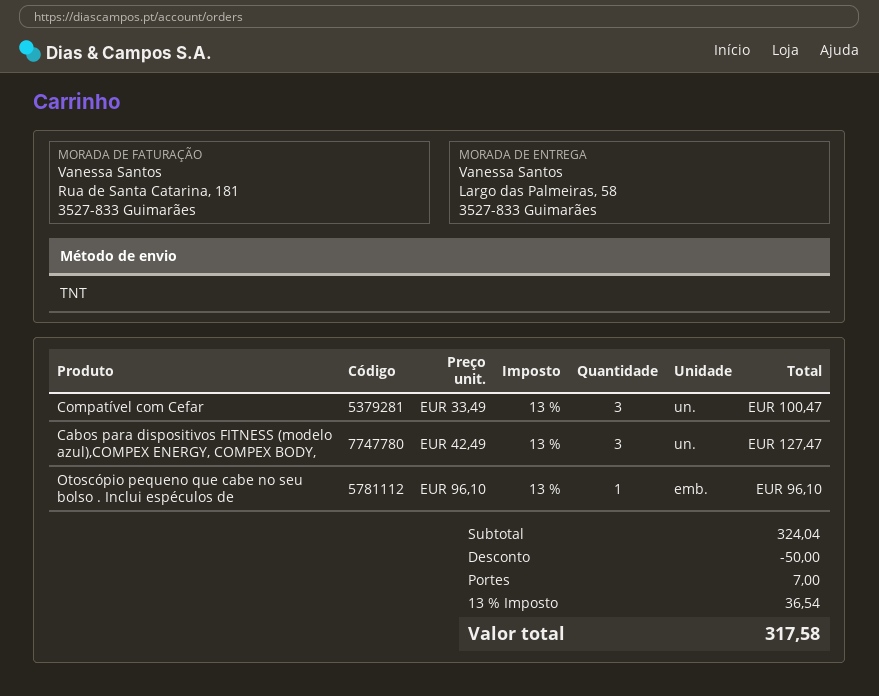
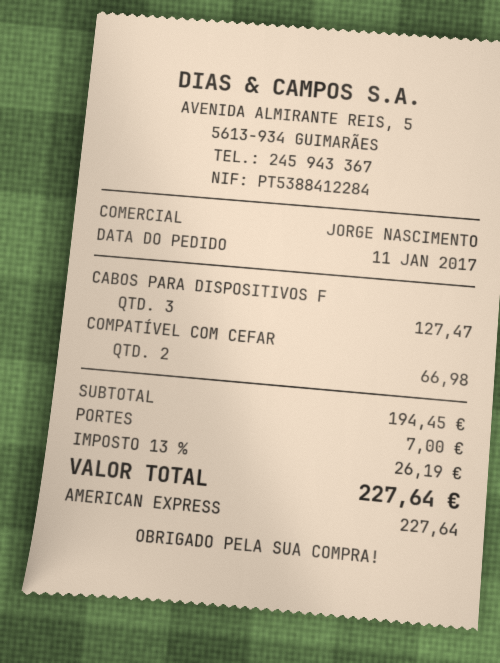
Compatível com Cefar: 3 for 100.47 -> 2 for 66.98
Otoscópio pequeno que cabe no seu bolso . Inclui espéculos de: 1 for 96.10 -> none
subtotal: 324.04 -> 194.45
discount: 50.00 -> none
tax: 13% = 36.54 -> 13% = 26.19
total: 317.58 -> 227.64

